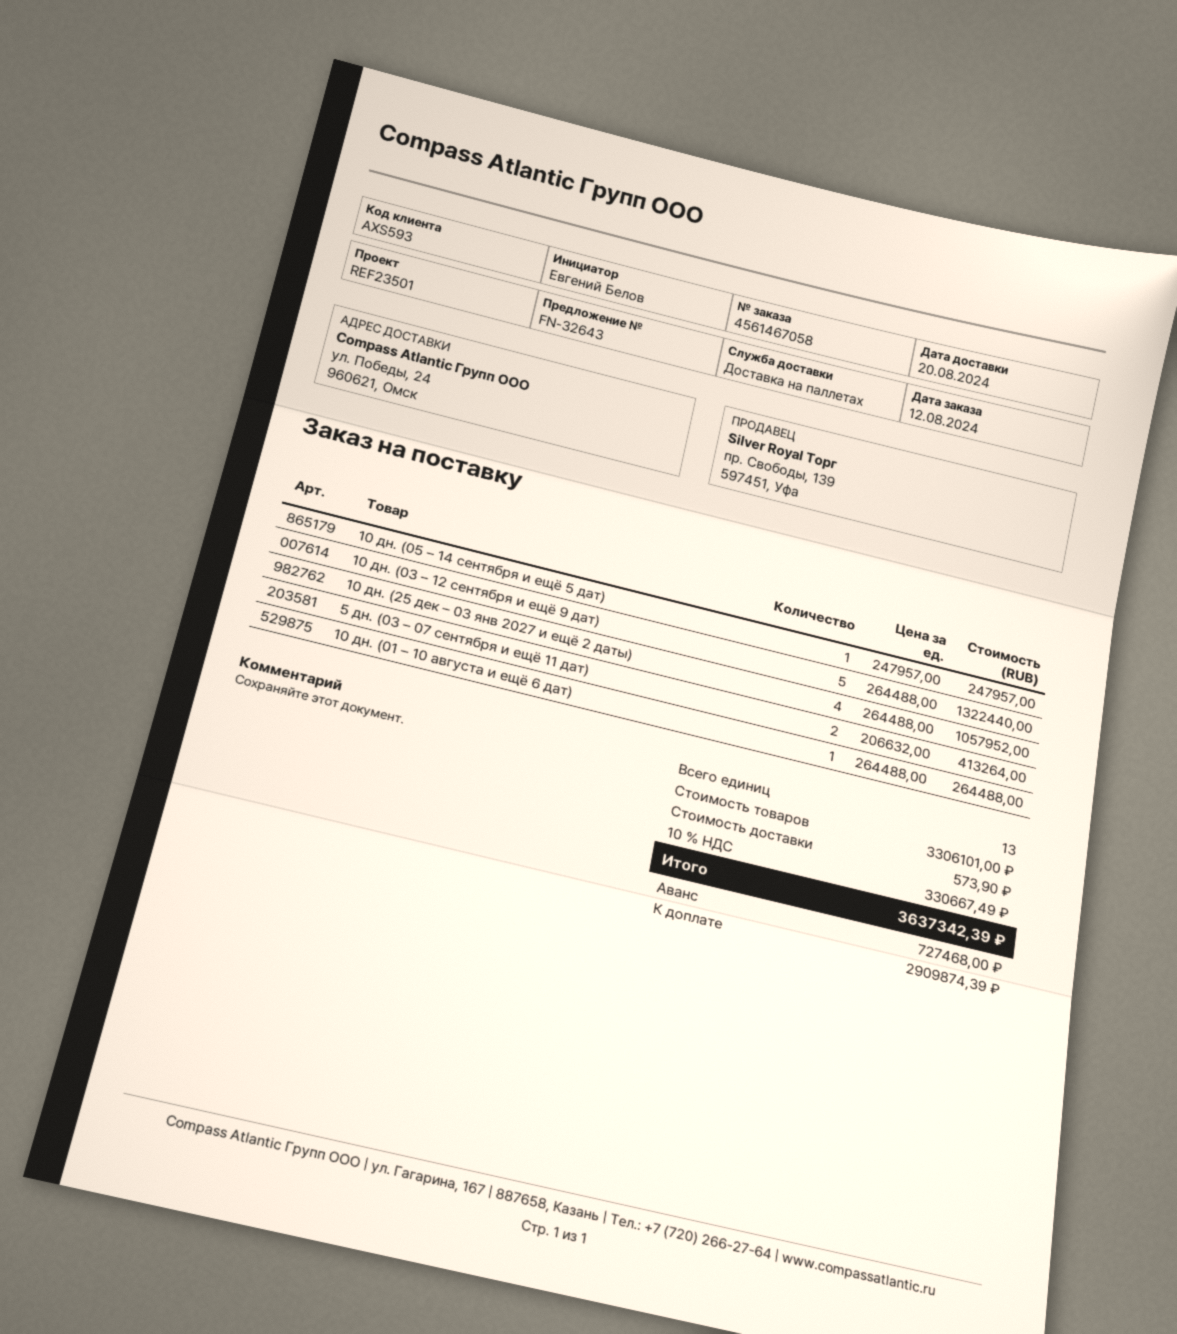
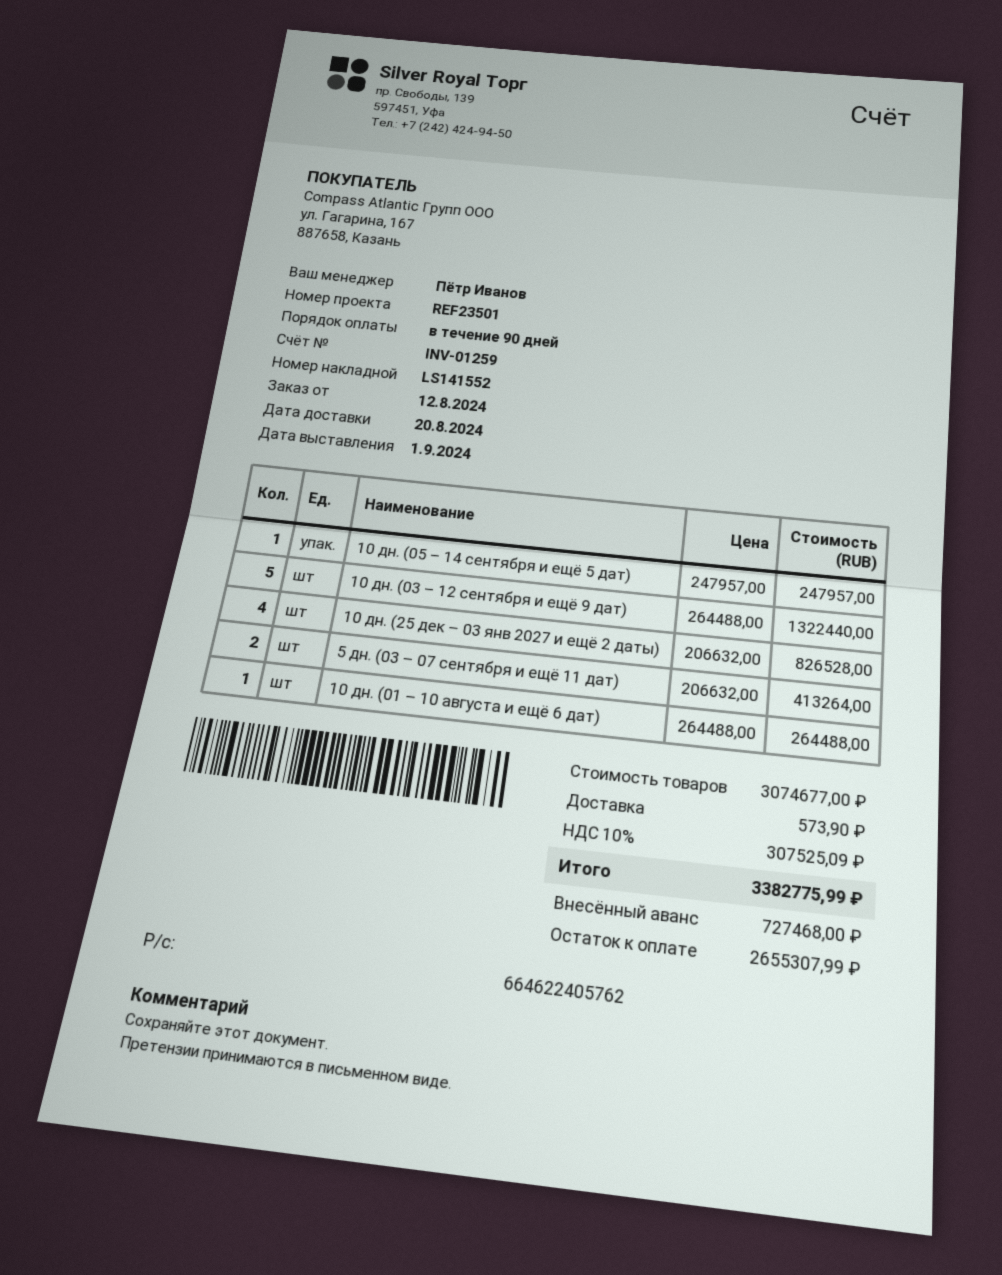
10 дн. (25 дек – 03 янв 2027 и ещё 2 даты): 4 x 264488.00 = 1057952.00 -> 4 x 206632.00 = 826528.00
subtotal: 3306101.00 -> 3074677.00
tax: 10% = 330667.49 -> 10% = 307525.09
total: 3637342.39 -> 3382775.99
balance: 2909874.39 -> 2655307.99

